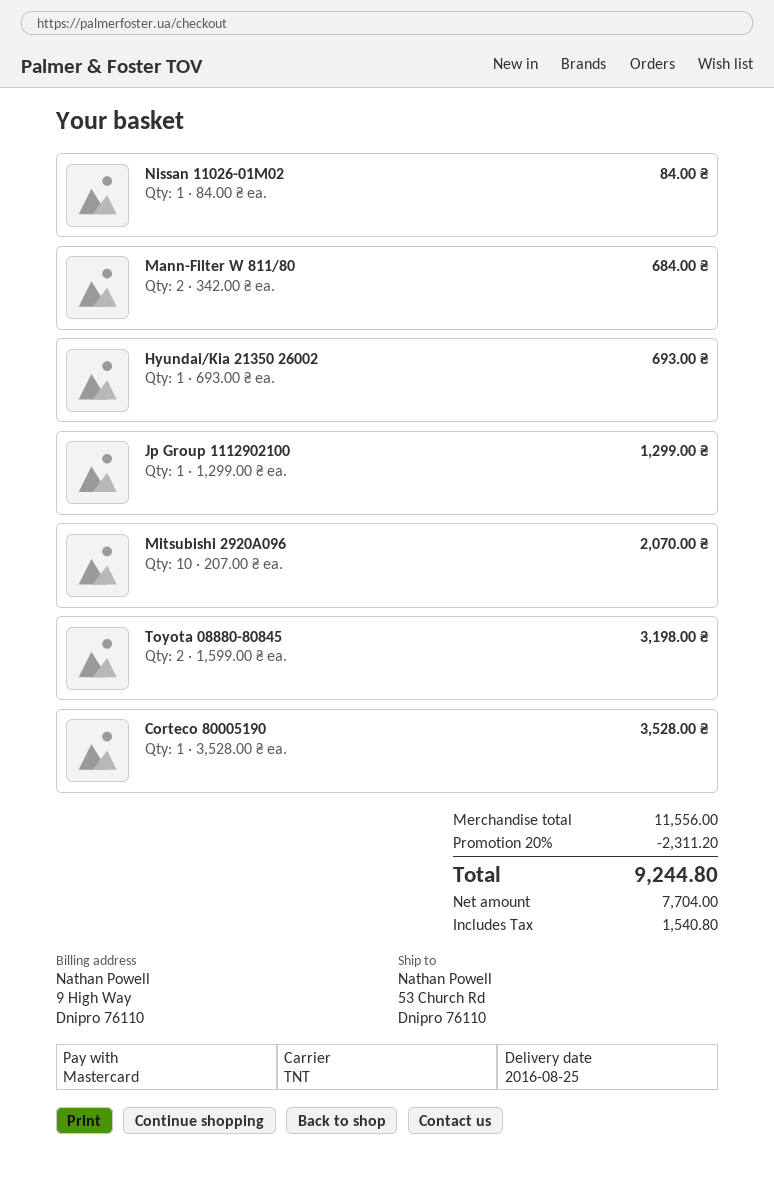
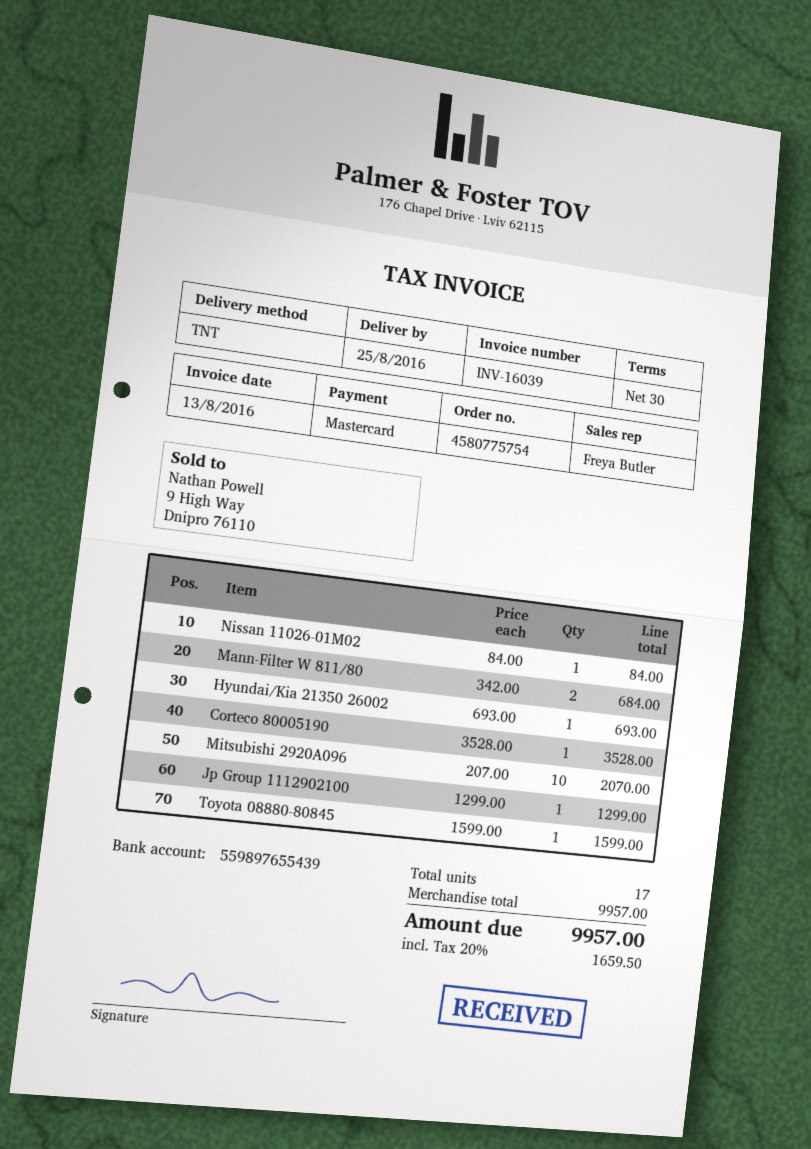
Toyota 08880-80845: 2 x 1599.00 = 3198.00 -> 1 x 1599.00 = 1599.00
subtotal: 11556.00 -> 9957.00
discount: 20% = 2311.20 -> none
tax: 1540.80 -> 1659.50
total: 9244.80 -> 9957.00

